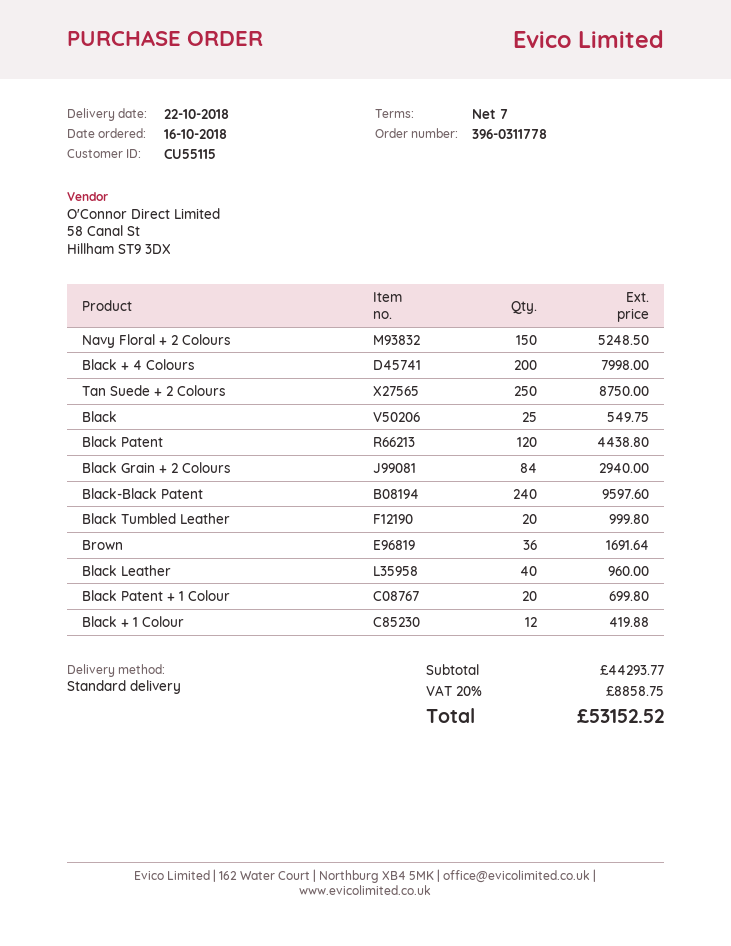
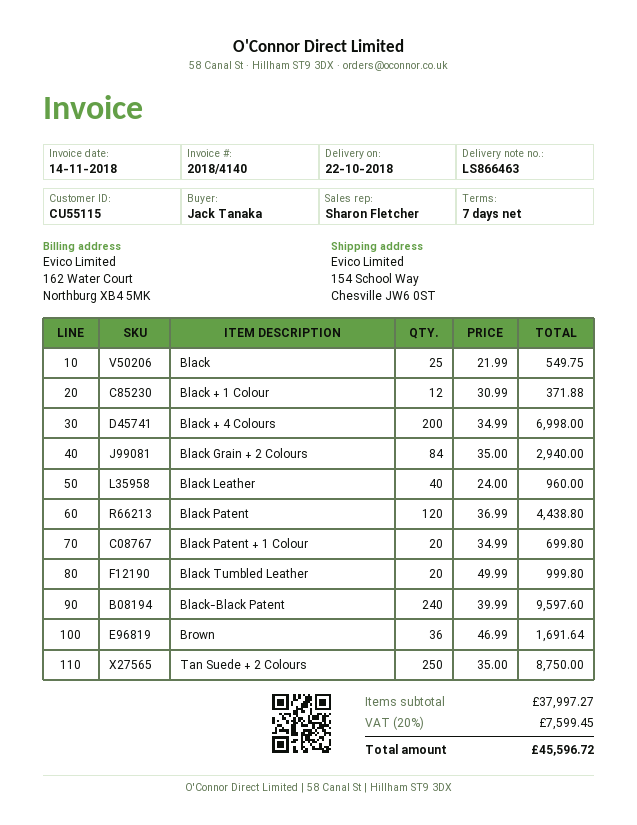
Navy Floral + 2 Colours: 150 for 5248.50 -> none
Black + 4 Colours: 200 for 7998.00 -> 200 for 6998.00
Black + 1 Colour: 12 for 419.88 -> 12 for 371.88
subtotal: 44293.77 -> 37997.27
tax: 20% = 8858.75 -> 20% = 7599.45
total: 53152.52 -> 45596.72

